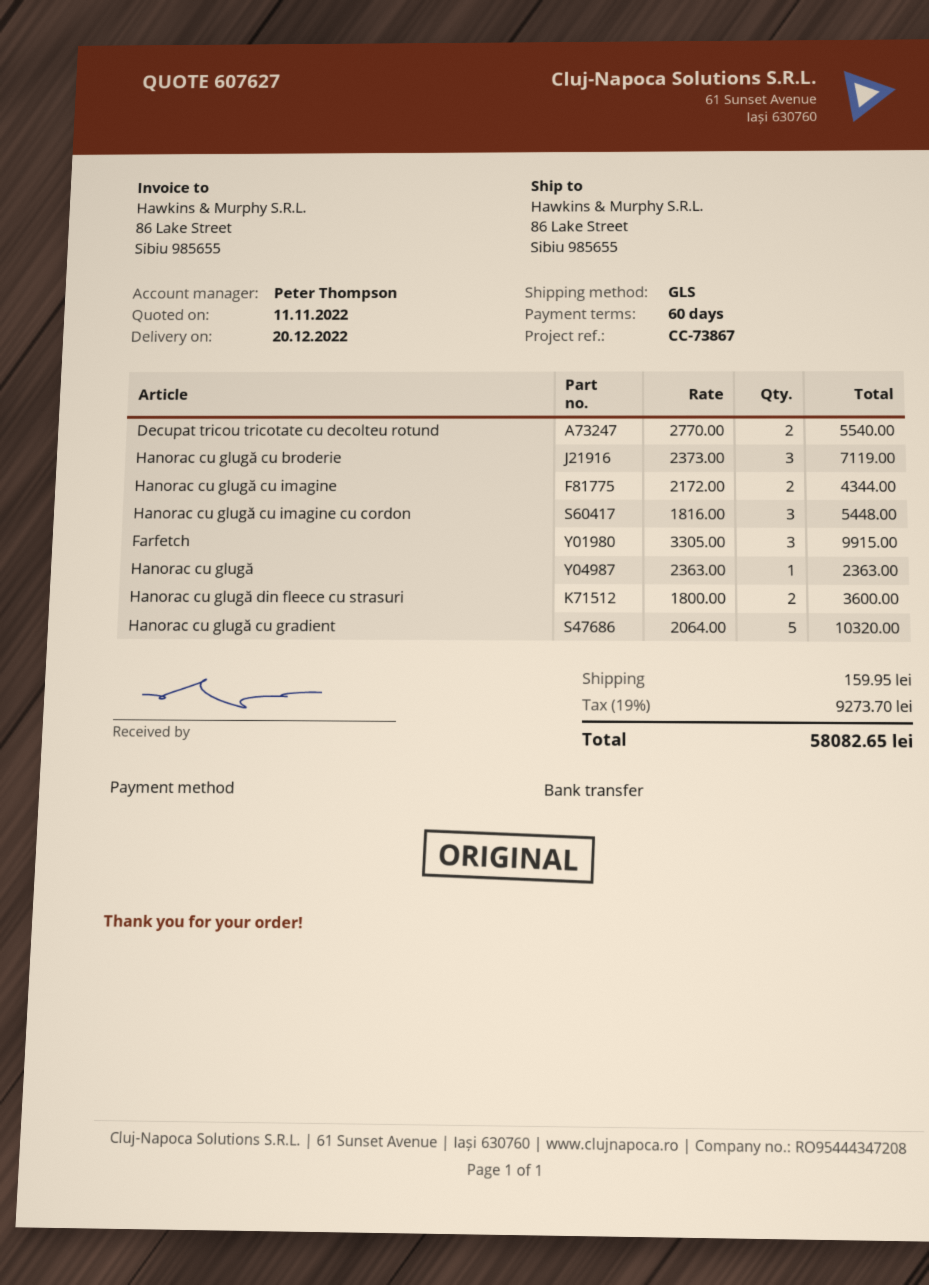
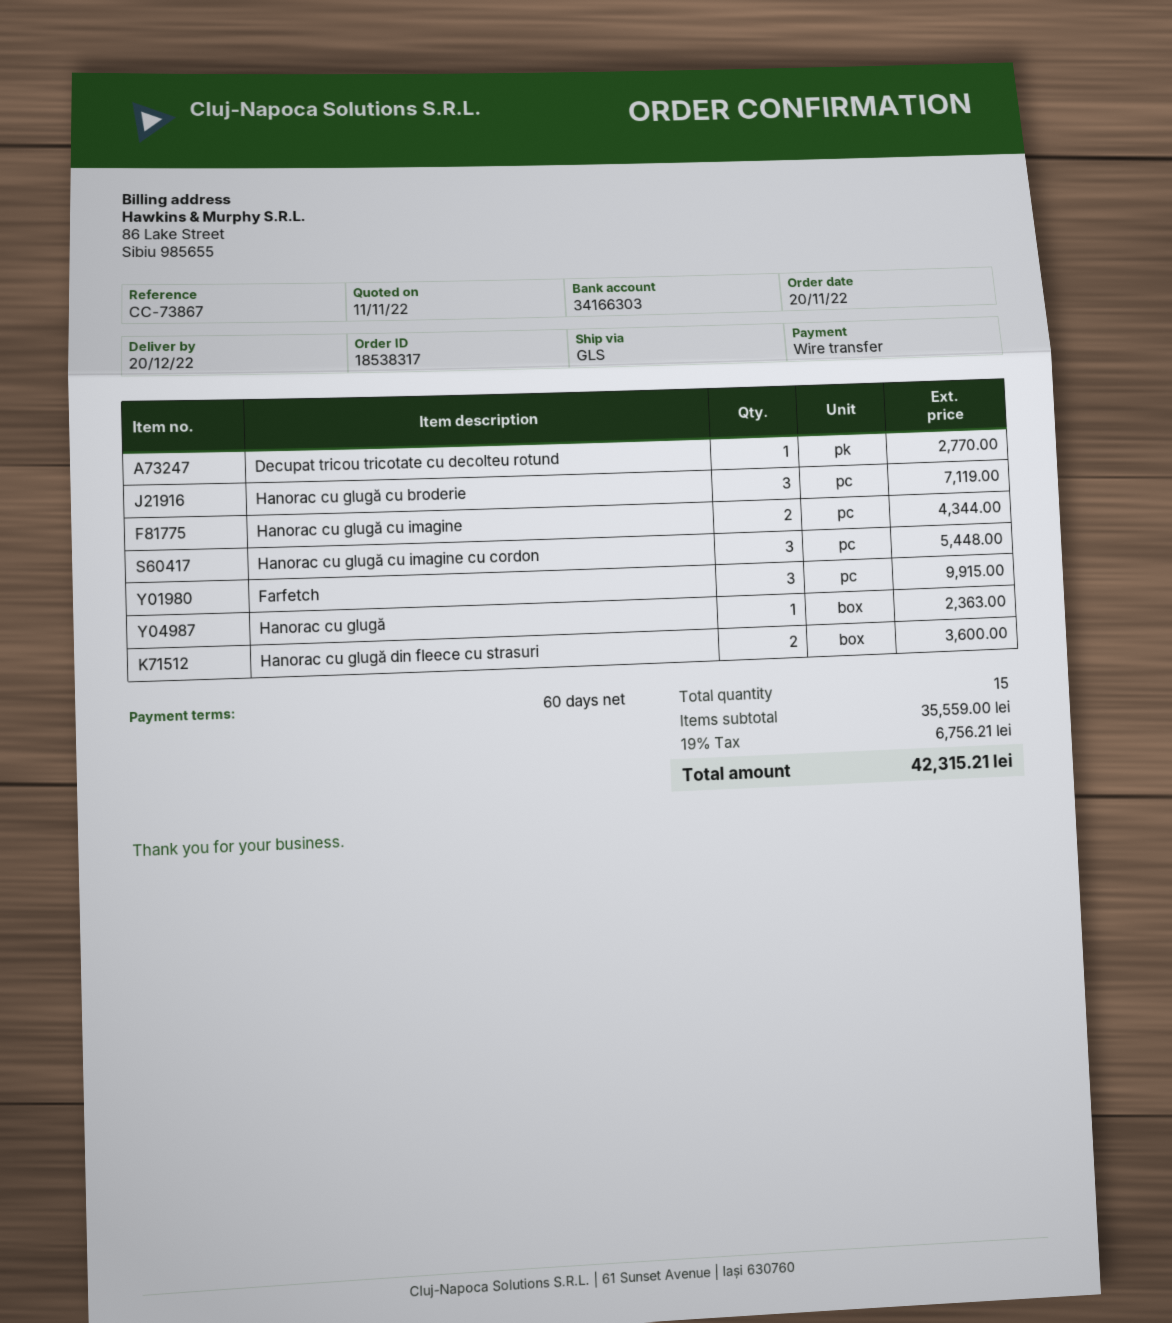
Decupat tricou tricotate cu decolteu rotund: 2 for 5540.00 -> 1 for 2770.00
Hanorac cu glugă cu gradient: 5 for 10320.00 -> none
shipping: 159.95 -> none
tax: 19% = 9273.70 -> 19% = 6756.21
total: 58082.65 -> 42315.21

